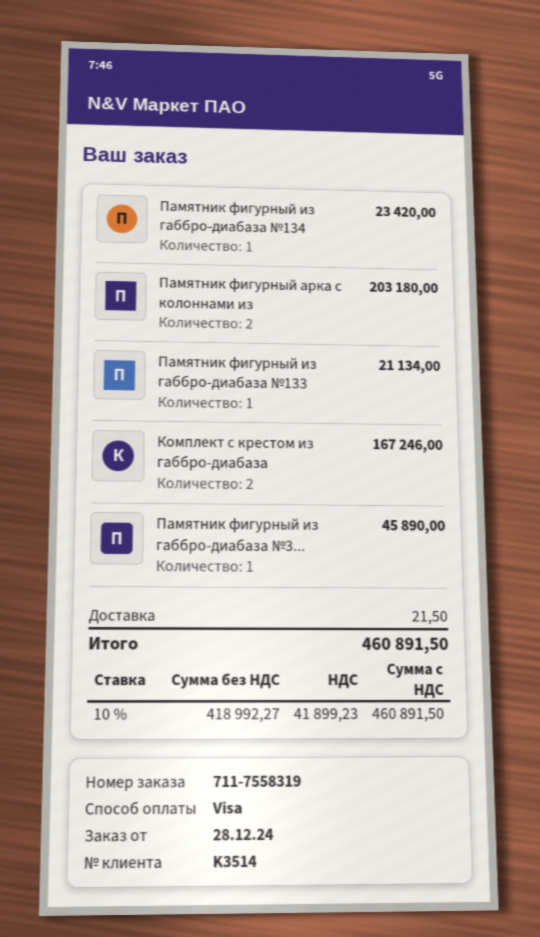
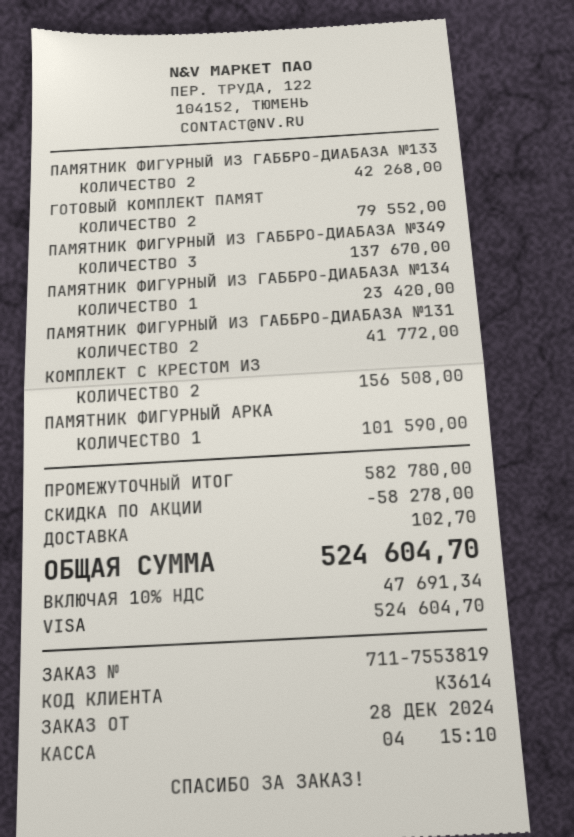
order number: 711-7558319 -> 711-7553819
customer number: K3514 -> K3614
Памятник фигурный арка с колоннами из: 2 for 203180.00 -> 1 for 101590.00
Памятник фигурный из габбро-диабаза №133: 1 for 21134.00 -> 2 for 42268.00
Комплект с крестом из габбро-диабаза: 2 for 167246.00 -> 2 for 156508.00
Памятник фигурный из габбро-диабаза №3...: 1 for 45890.00 -> 3 for 137670.00
ГОТОВЫЙ КОМПЛЕКТ ПАМЯТ: none -> 2 for 79552.00
ПАМЯТНИК ФИГУРНЫЙ ИЗ ГАББРО-ДИАБАЗА №131: none -> 2 for 41772.00
discount: none -> 58278.00
shipping: 21.50 -> 102.70
tax: 10% = 41899.23 -> 10% = 47691.34
total: 460891.50 -> 524604.70

